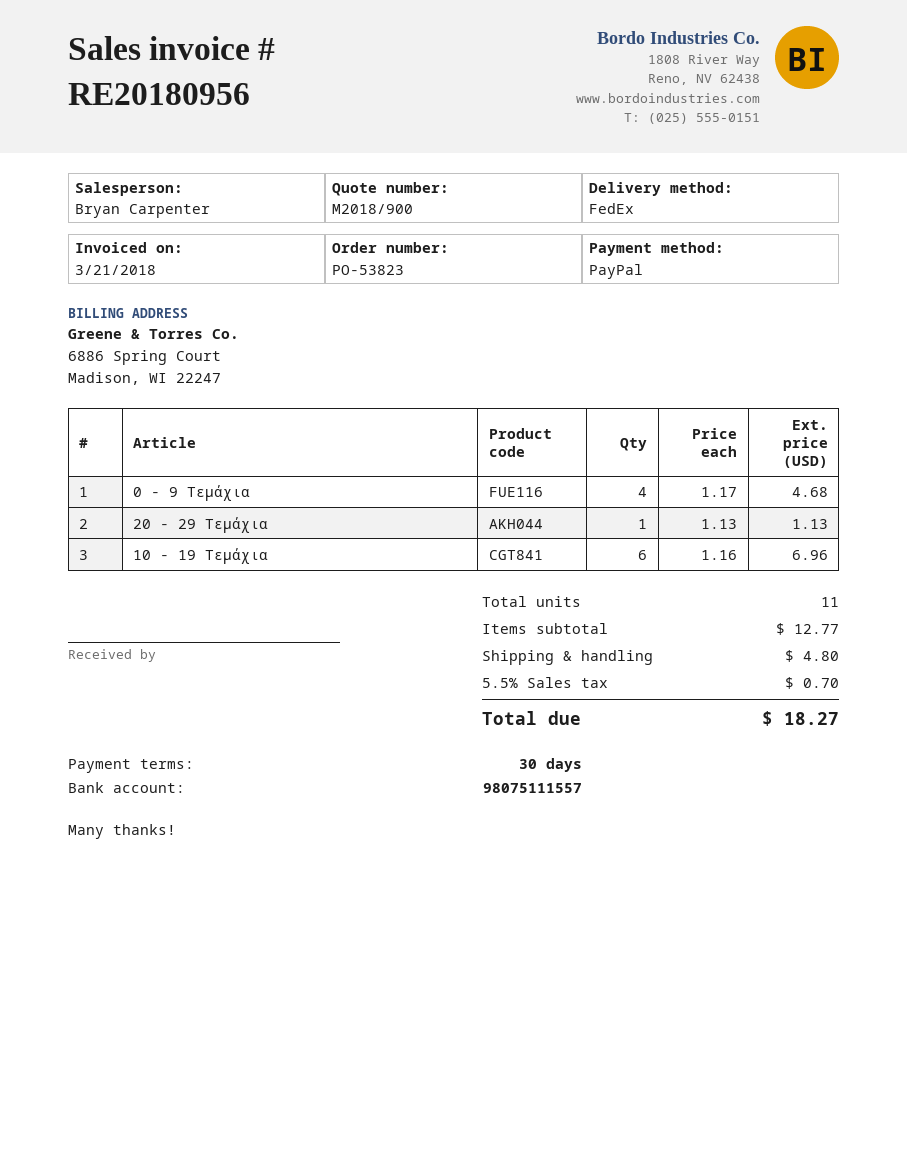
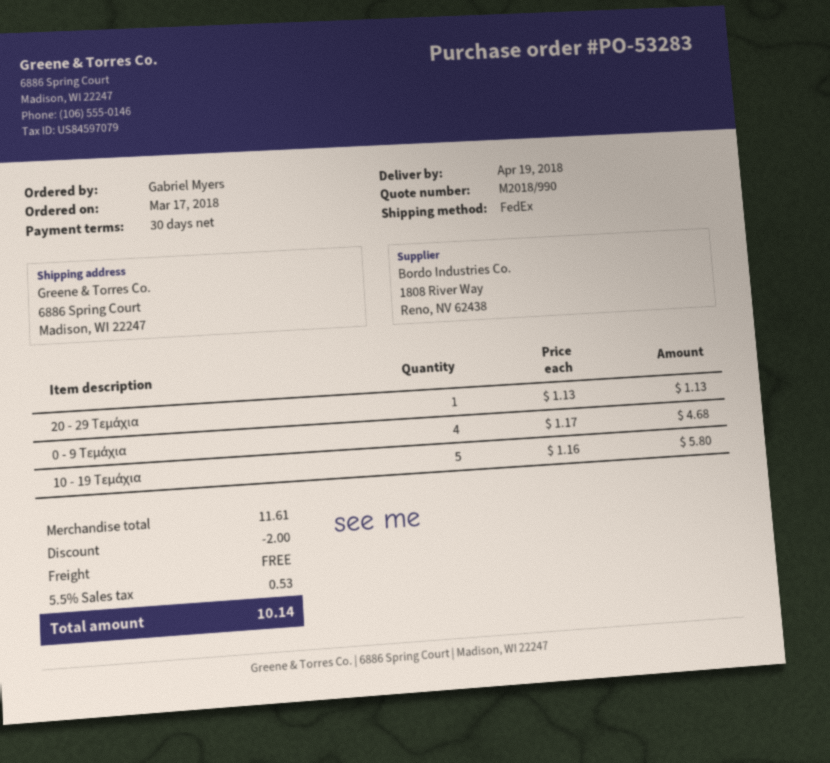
quote number: M2018/900 -> M2018/990
order number: PO-53823 -> PO-53283
10 - 19 Τεμάχια: 6 x 1.16 = 6.96 -> 5 x 1.16 = 5.80
subtotal: 12.77 -> 11.61
discount: none -> 2.00
shipping: 4.80 -> 0.00
tax: 5.5% = 0.70 -> 5.5% = 0.53
total: 18.27 -> 10.14

